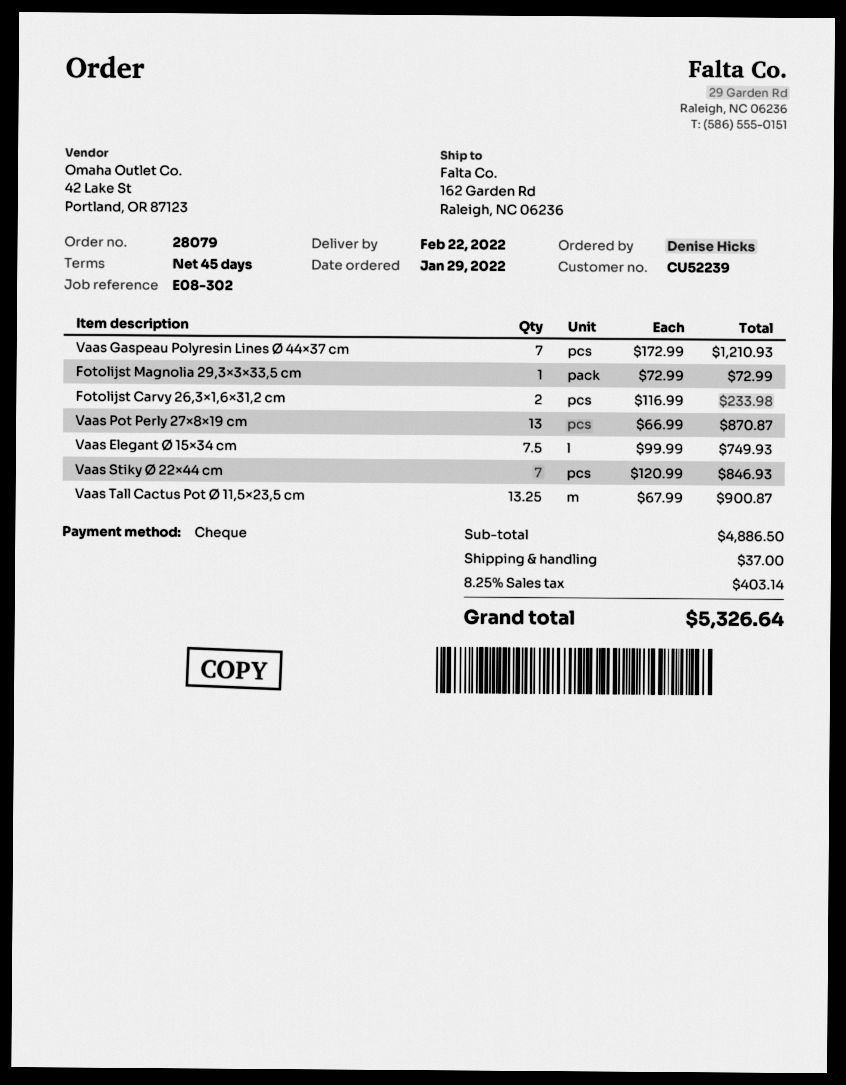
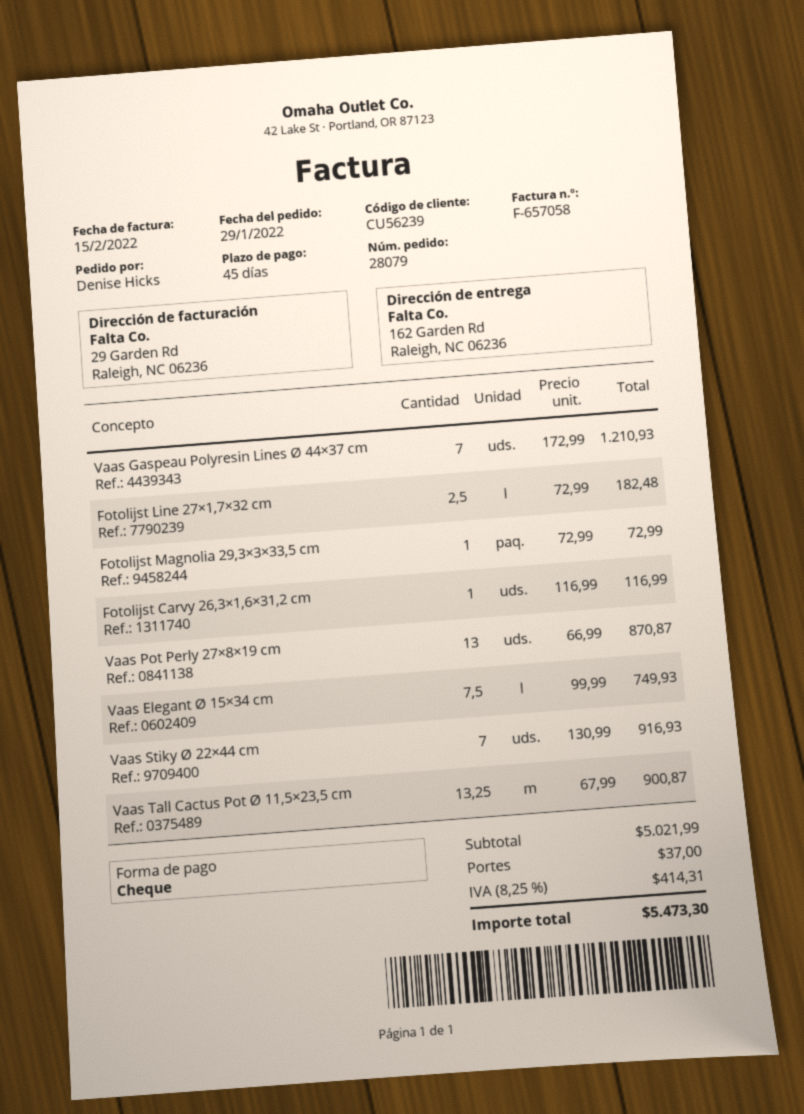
customer number: CU52239 -> CU56239
Fotolijst Carvy 26,3×1,6×31,2 cm: 2 x 116.99 = 233.98 -> 1 x 116.99 = 116.99
Vaas Stiky Ø 22×44 cm: 7 x 120.99 = 846.93 -> 7 x 130.99 = 916.93
Fotolijst Line 27×1,7×32 cm: none -> 2.5 x 72.99 = 182.48
subtotal: 4886.50 -> 5021.99
tax: 8.25% = 403.14 -> 8.25% = 414.31
total: 5326.64 -> 5473.30

